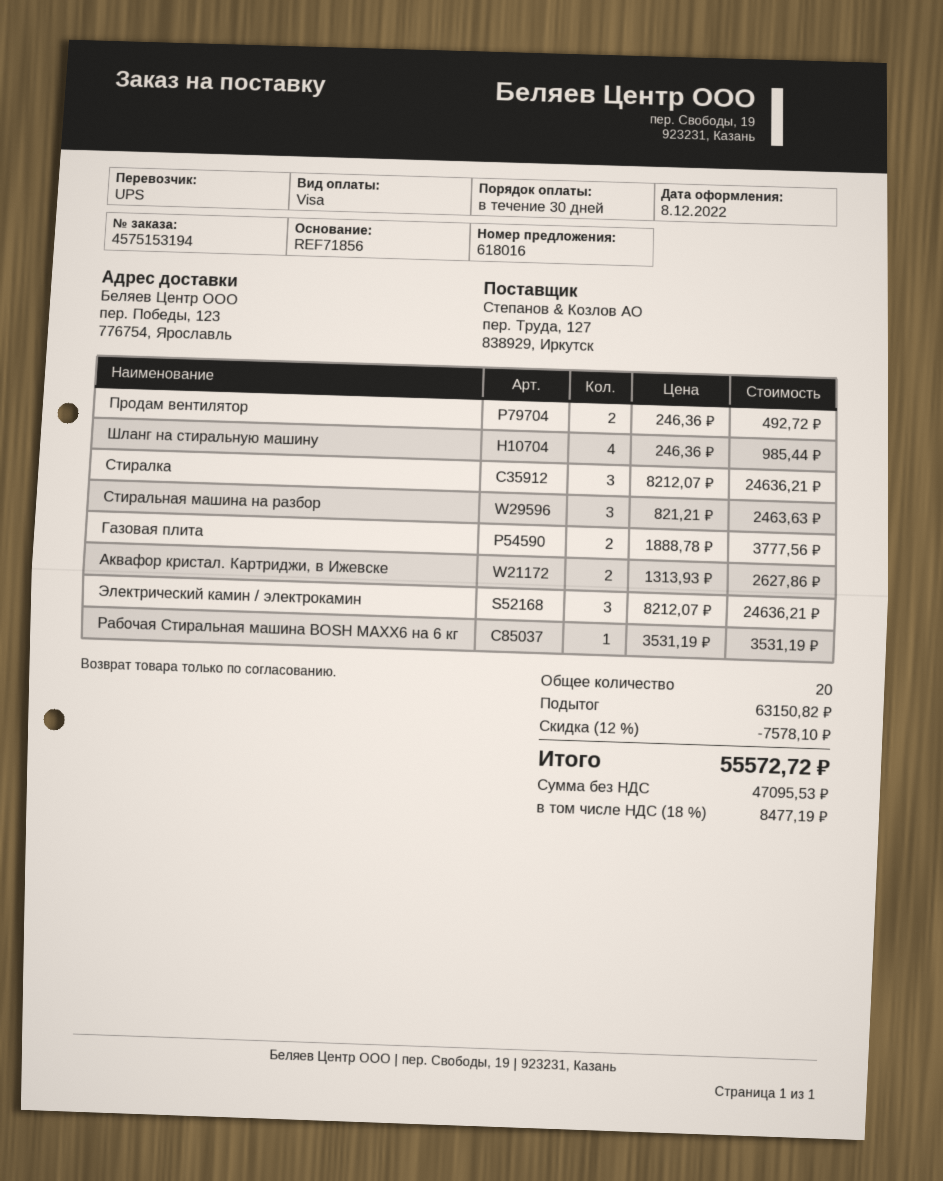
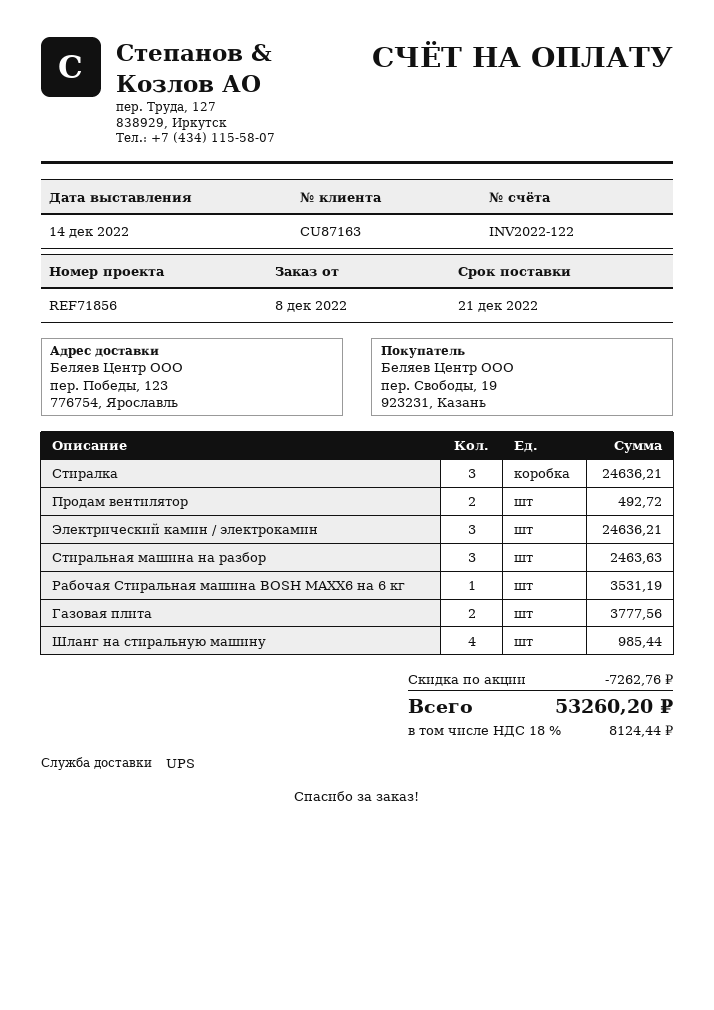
Аквафор кристал. Картриджи, в Ижевске: 2 for 2627.86 -> none
discount: 7578.10 -> 7262.76
tax: 18% = 8477.19 -> 18% = 8124.44
total: 55572.72 -> 53260.20

